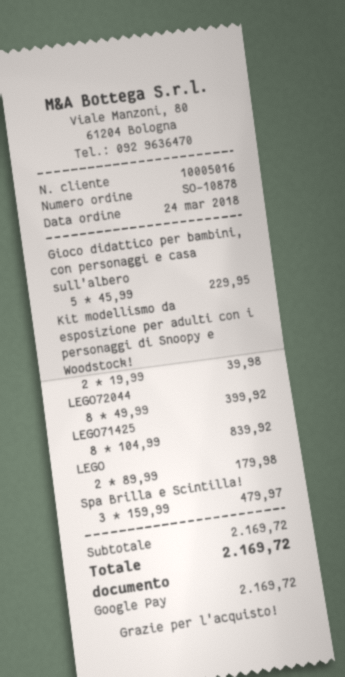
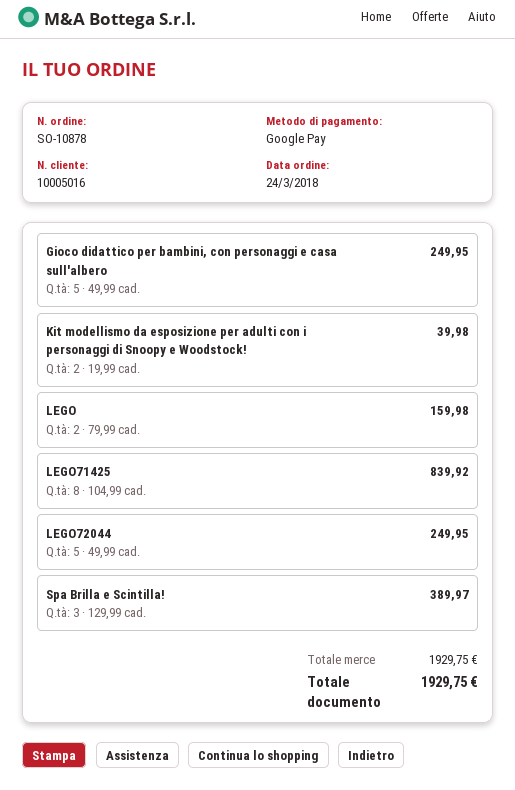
Gioco didattico per bambini, con personaggi e casa sull'albero: 5 x 45.99 = 229.95 -> 5 x 49.99 = 249.95
LEGO72044: 8 x 49.99 = 399.92 -> 5 x 49.99 = 249.95
LEGO: 2 x 89.99 = 179.98 -> 2 x 79.99 = 159.98
Spa Brilla e Scintilla!: 3 x 159.99 = 479.97 -> 3 x 129.99 = 389.97
subtotal: 2169.72 -> 1929.75
total: 2169.72 -> 1929.75

